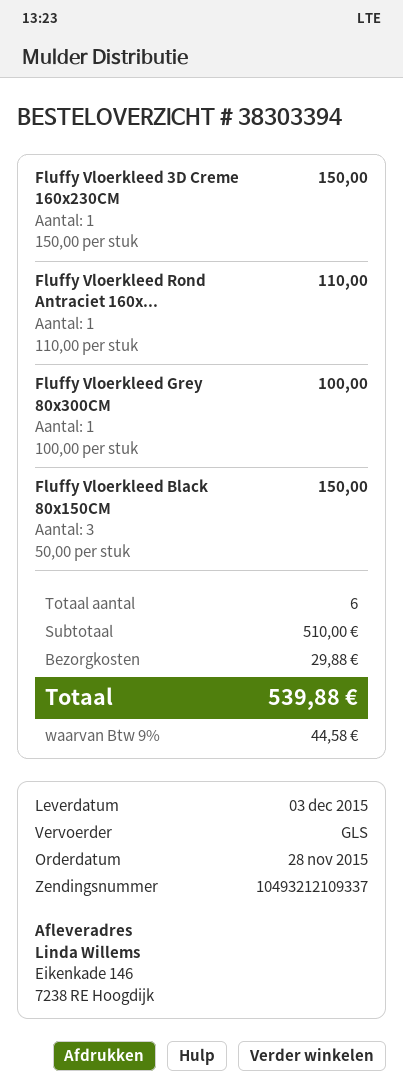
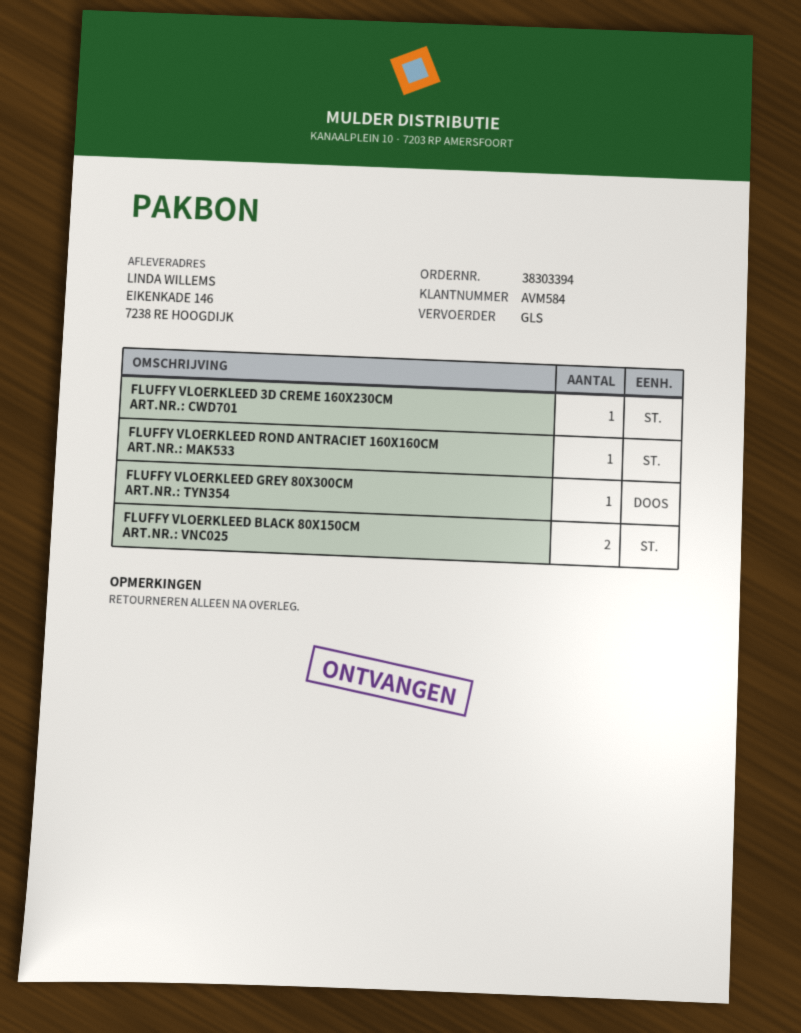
Fluffy Vloerkleed Black 80x150CM: 3 -> 2

